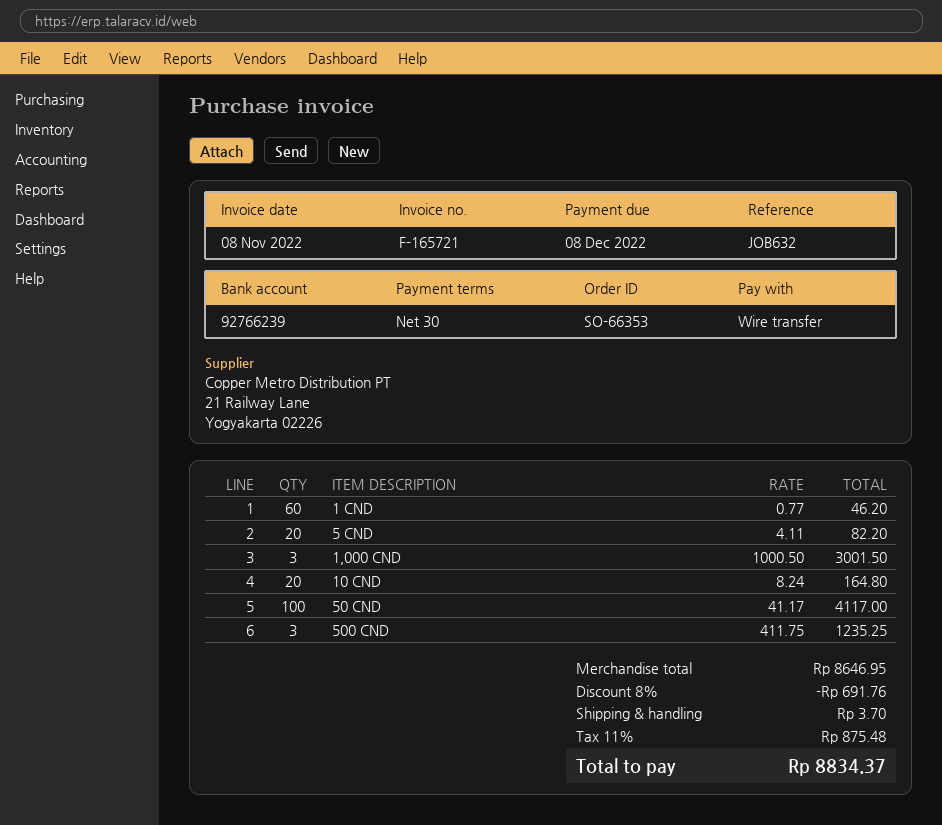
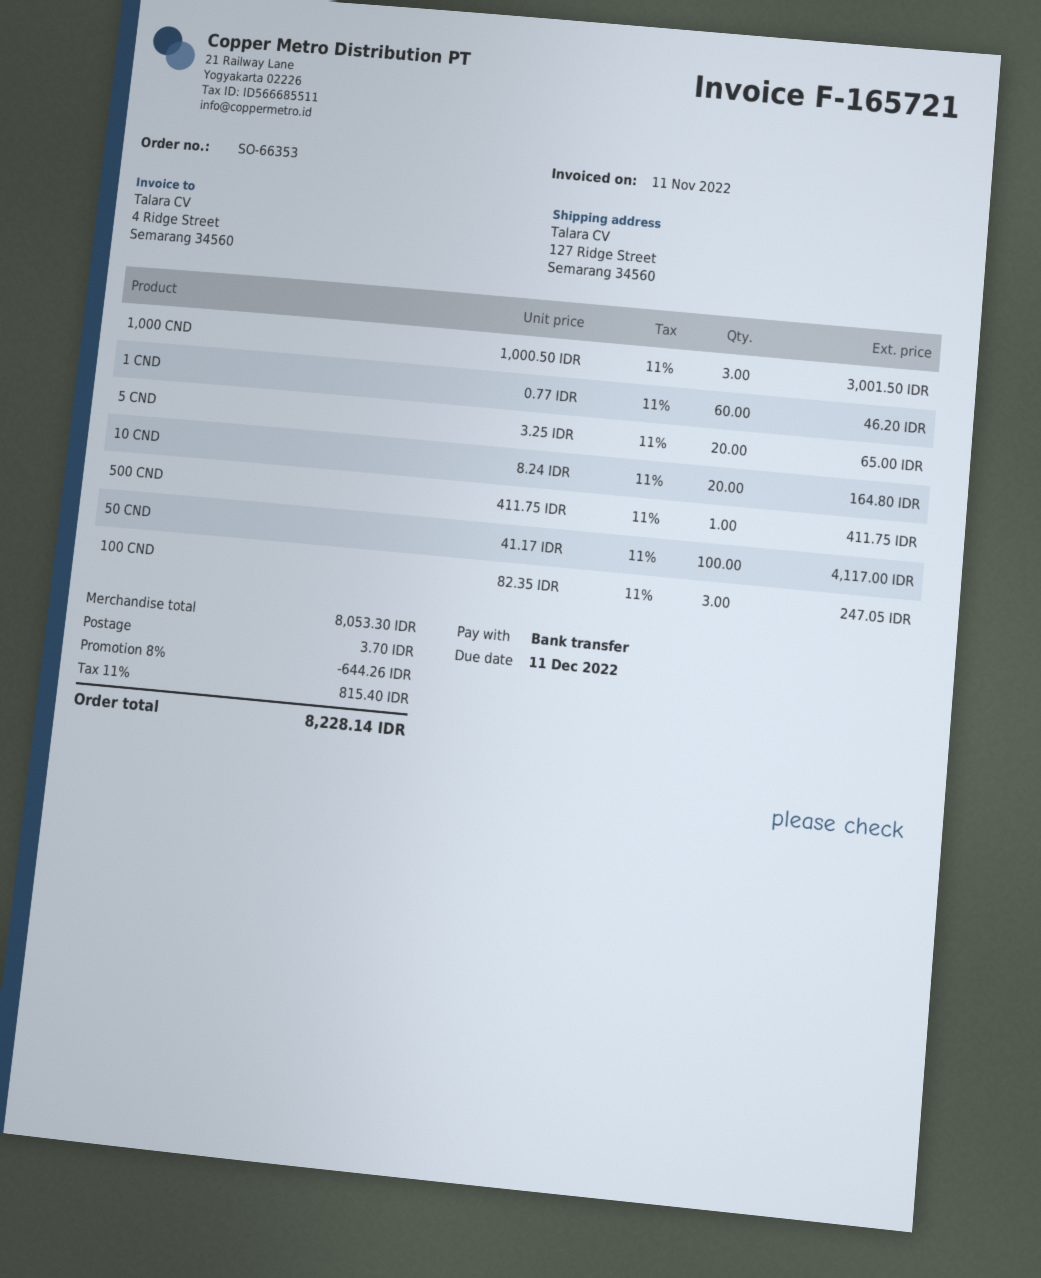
invoice date: 2022-11-08 -> 2022-11-11
due date: 2022-12-08 -> 2022-12-11
5 CND: 20 x 4.11 = 82.20 -> 20 x 3.25 = 65.00
500 CND: 3 x 411.75 = 1235.25 -> 1 x 411.75 = 411.75
100 CND: none -> 3 x 82.35 = 247.05
subtotal: 8646.95 -> 8053.30
discount: 8% = 691.76 -> 8% = 644.26
tax: 11% = 875.48 -> 11% = 815.40
total: 8834.37 -> 8228.14

